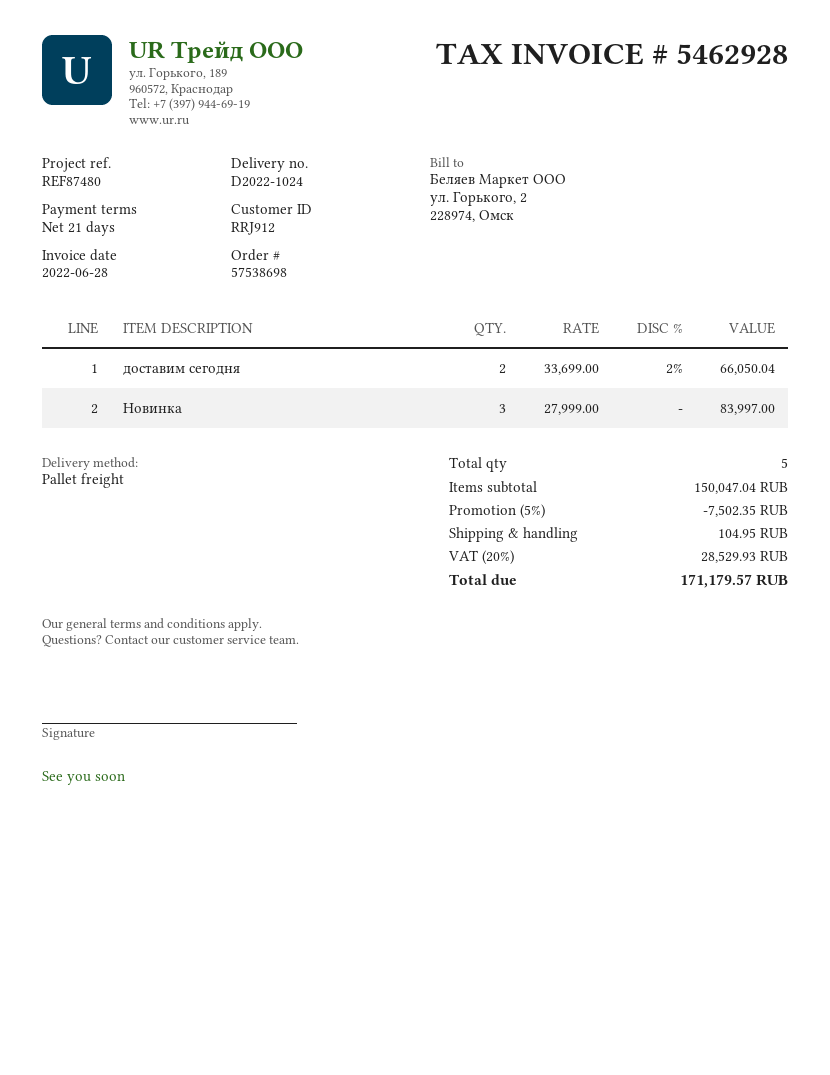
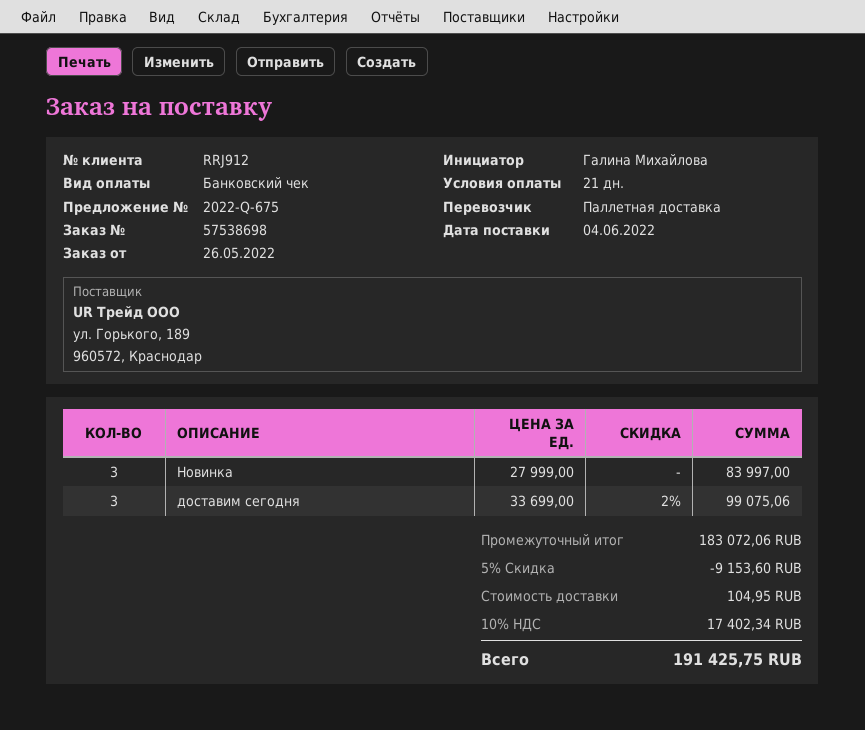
доставим сегодня: 2 x 33699.00 - 2% = 66050.04 -> 3 x 33699.00 - 2% = 99075.06
subtotal: 150047.04 -> 183072.06
discount: 5% = 7502.35 -> 5% = 9153.60
tax: 20% = 28529.93 -> 10% = 17402.34
total: 171179.57 -> 191425.75

